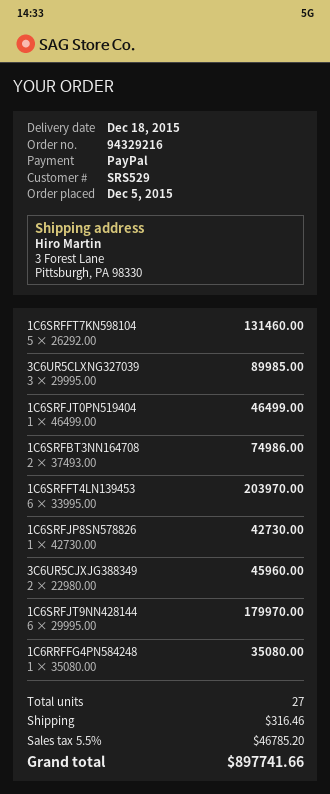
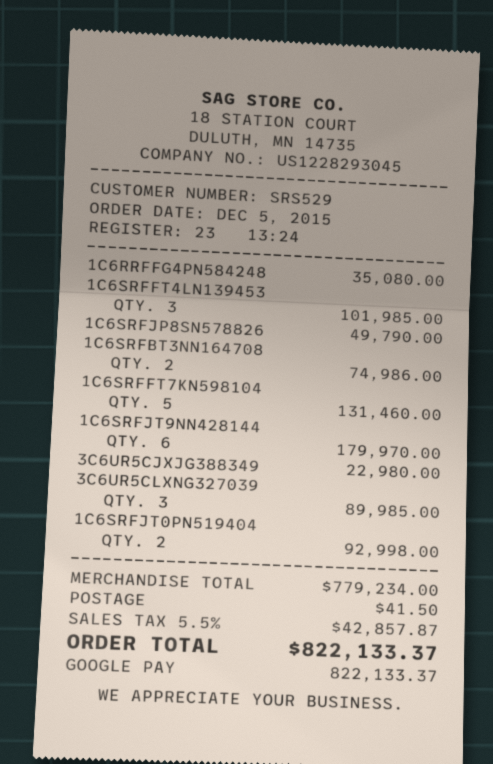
payment method: PayPal -> Google Pay
1C6SRFJT0PN519404: 1 for 46499.00 -> 2 for 92998.00
1C6SRFFT4LN139453: 6 for 203970.00 -> 3 for 101985.00
1C6SRFJP8SN578826: 1 for 42730.00 -> 1 for 49790.00
3C6UR5CJXJG388349: 2 for 45960.00 -> 1 for 22980.00
shipping: 316.46 -> 41.50
tax: 5.5% = 46785.20 -> 5.5% = 42857.87
total: 897741.66 -> 822133.37

